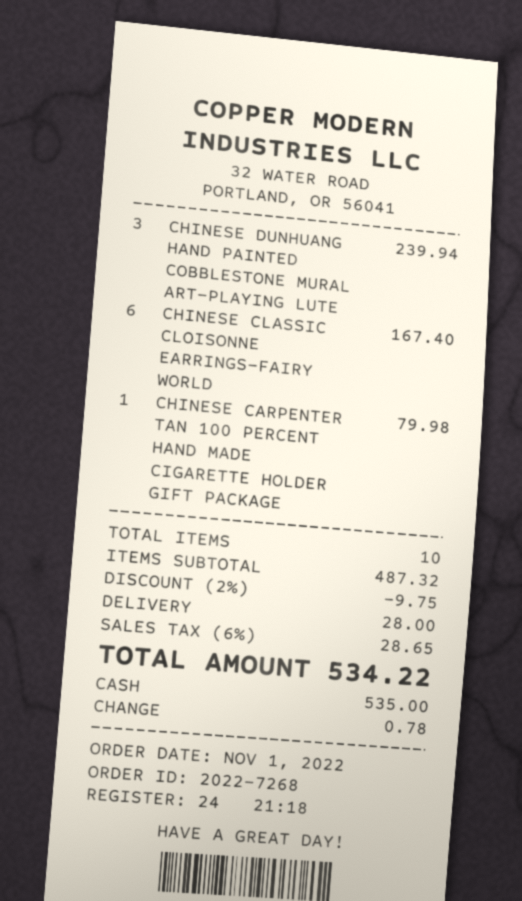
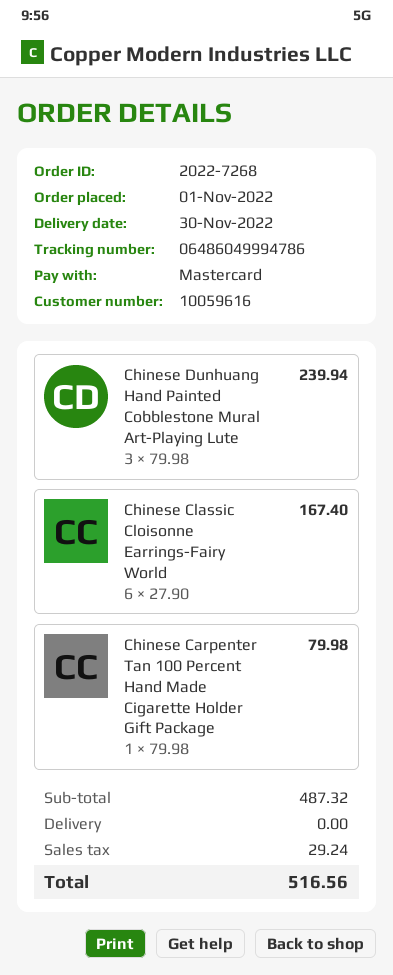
payment method: cash -> Mastercard
discount: 2% = 9.75 -> none
shipping: 28.00 -> 0.00
tax: 28.65 -> 29.24
total: 534.22 -> 516.56

